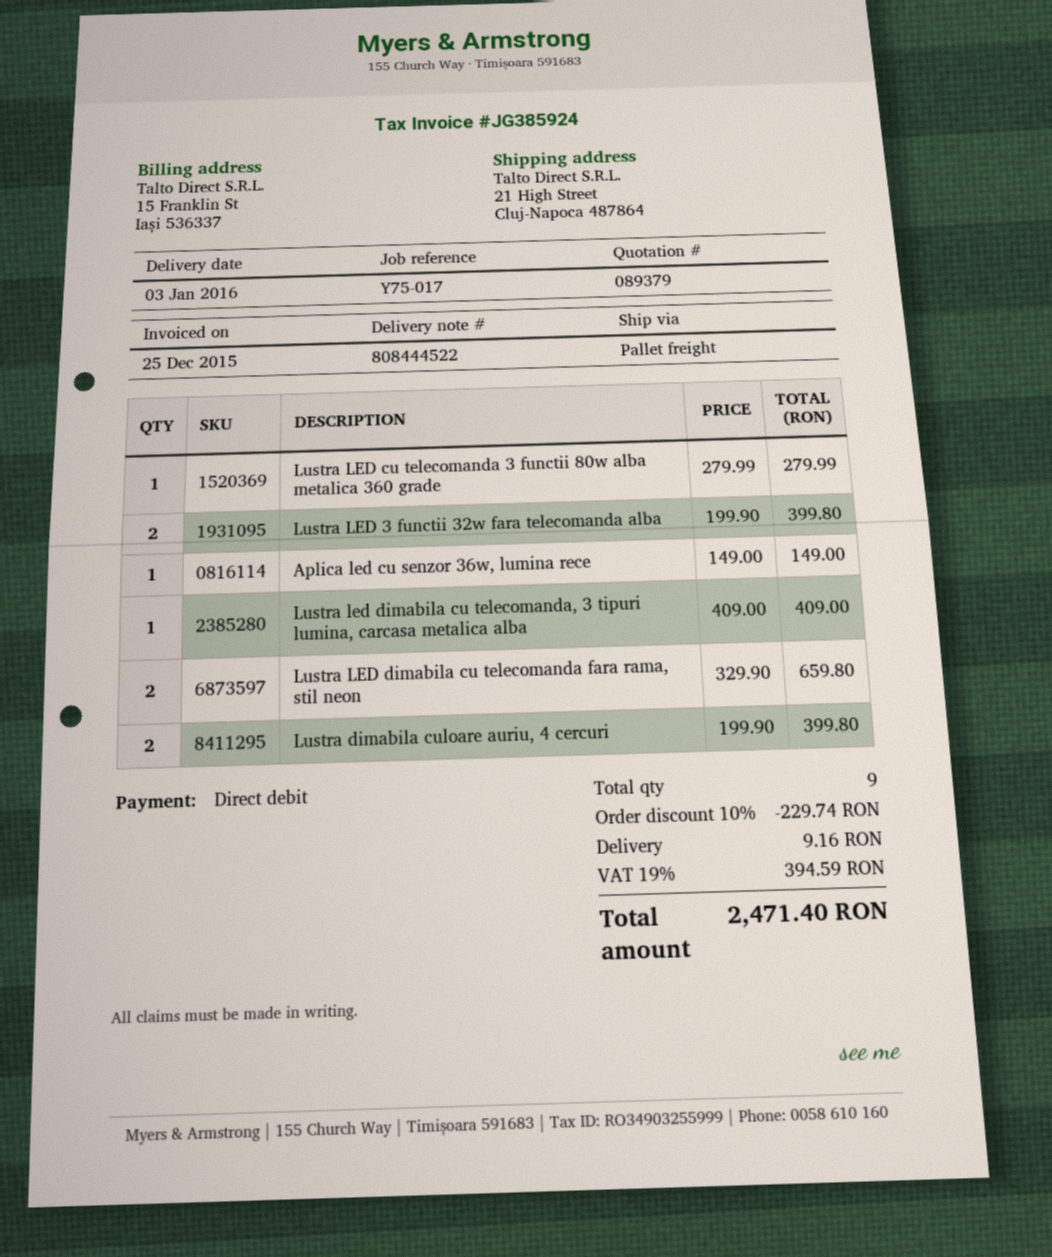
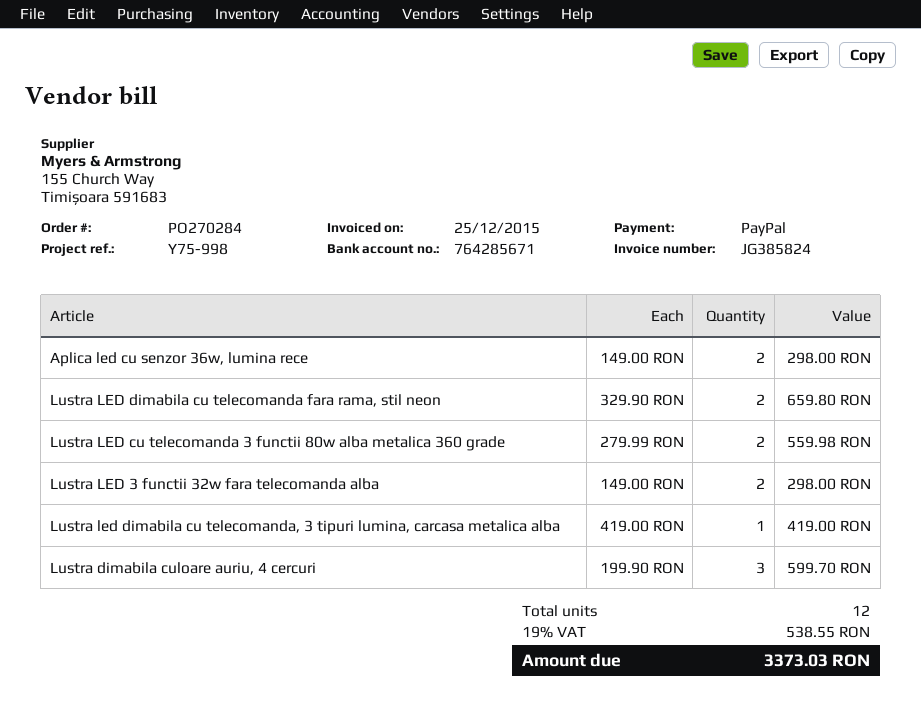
invoice number: JG385924 -> JG385824
reference: Y75-017 -> Y75-998
payment method: direct debit -> PayPal
Lustra LED cu telecomanda 3 functii 80w alba metalica 360 grade: 1 x 279.99 = 279.99 -> 2 x 279.99 = 559.98
Lustra LED 3 functii 32w fara telecomanda alba: 2 x 199.90 = 399.80 -> 2 x 149.00 = 298.00
Aplica led cu senzor 36w, lumina rece: 1 x 149.00 = 149.00 -> 2 x 149.00 = 298.00
Lustra led dimabila cu telecomanda, 3 tipuri lumina, carcasa metalica alba: 1 x 409.00 = 409.00 -> 1 x 419.00 = 419.00
Lustra dimabila culoare auriu, 4 cercuri: 2 x 199.90 = 399.80 -> 3 x 199.90 = 599.70
total quantity: 9 -> 12
discount: 10% = 229.74 -> none
shipping: 9.16 -> none
tax: 19% = 394.59 -> 19% = 538.55
total: 2471.40 -> 3373.03

